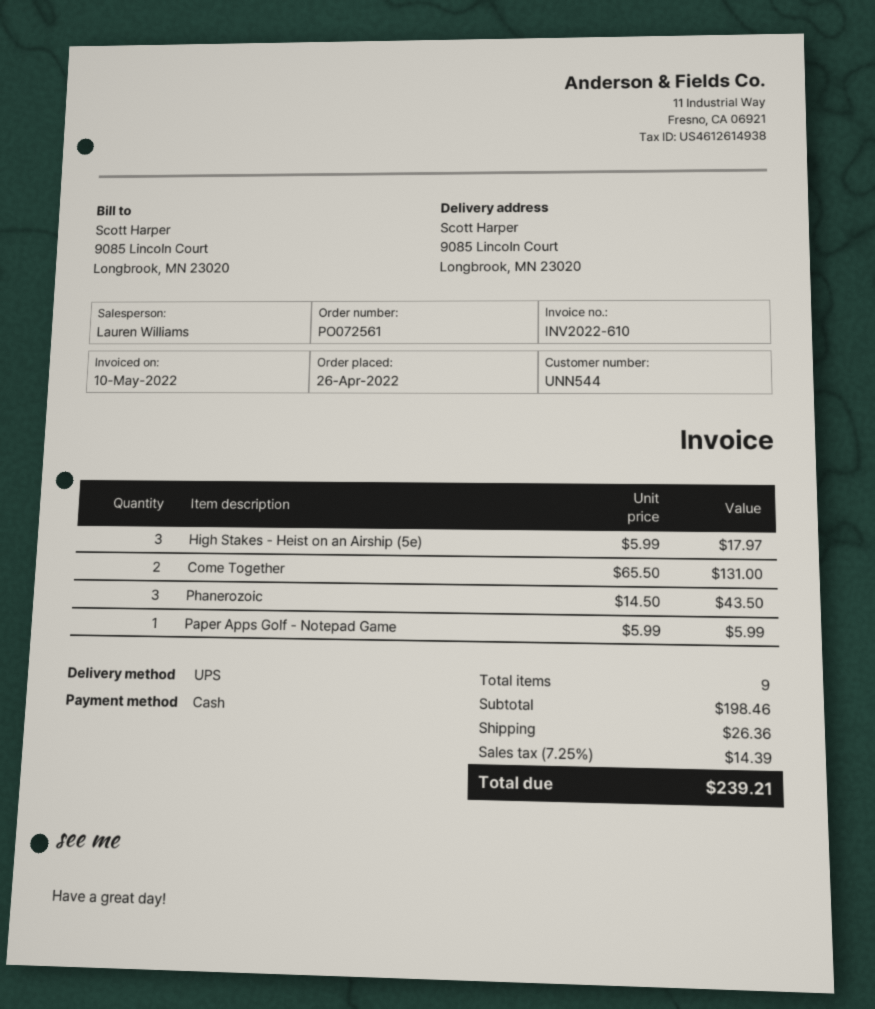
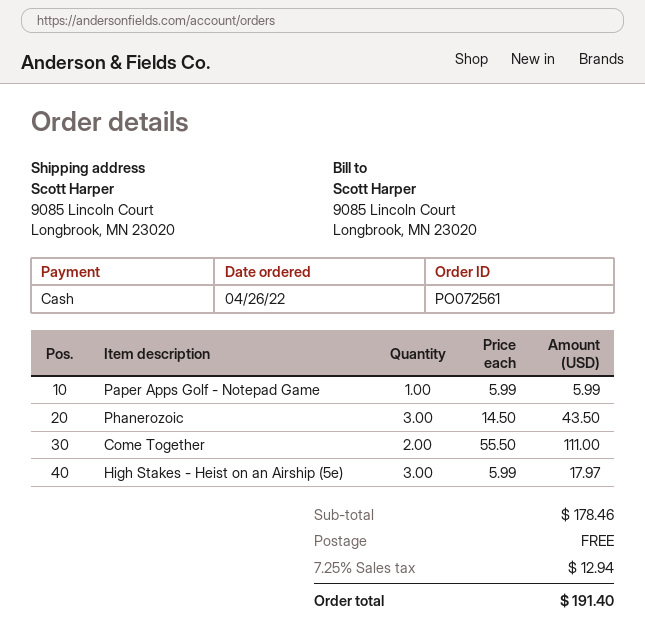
Come Together: 2 x 65.50 = 131.00 -> 2 x 55.50 = 111.00
subtotal: 198.46 -> 178.46
shipping: 26.36 -> 0.00
tax: 7.25% = 14.39 -> 7.25% = 12.94
total: 239.21 -> 191.40

